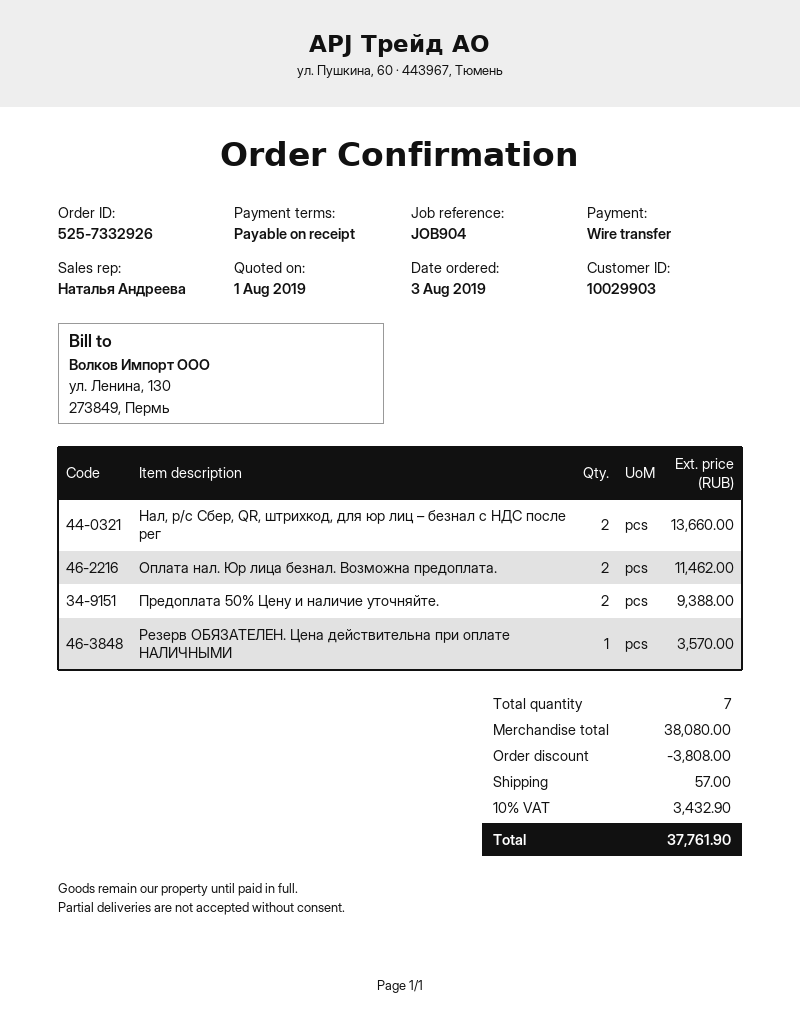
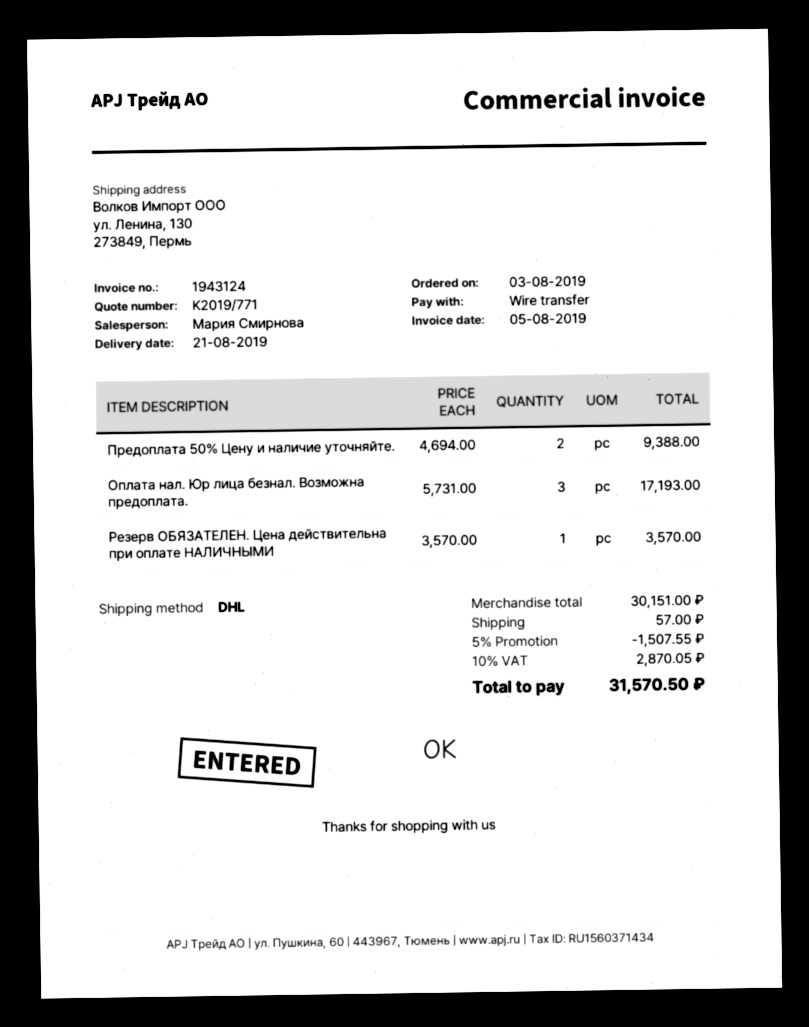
sales rep: Наталья Андреева -> Мария Смирнова
Нал, р/с Сбер, QR, штрихкод, для юр лиц – безнал с НДС после рег: 2 for 13660.00 -> none
Оплата нал. Юр лица безнал. Возможна предоплата.: 2 for 11462.00 -> 3 for 17193.00
subtotal: 38080.00 -> 30151.00
discount: 3808.00 -> 1507.55
tax: 10% = 3432.90 -> 10% = 2870.05
total: 37761.90 -> 31570.50

